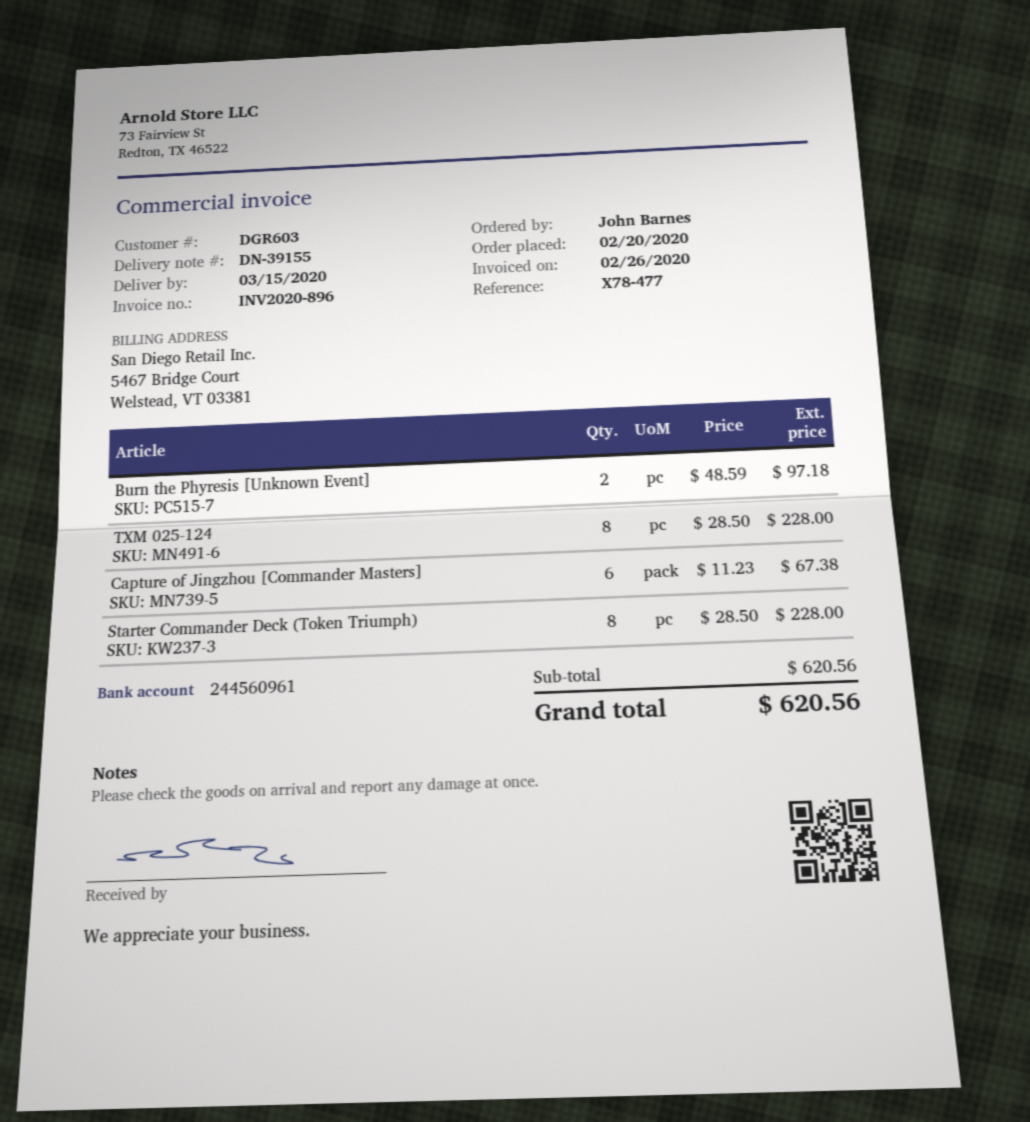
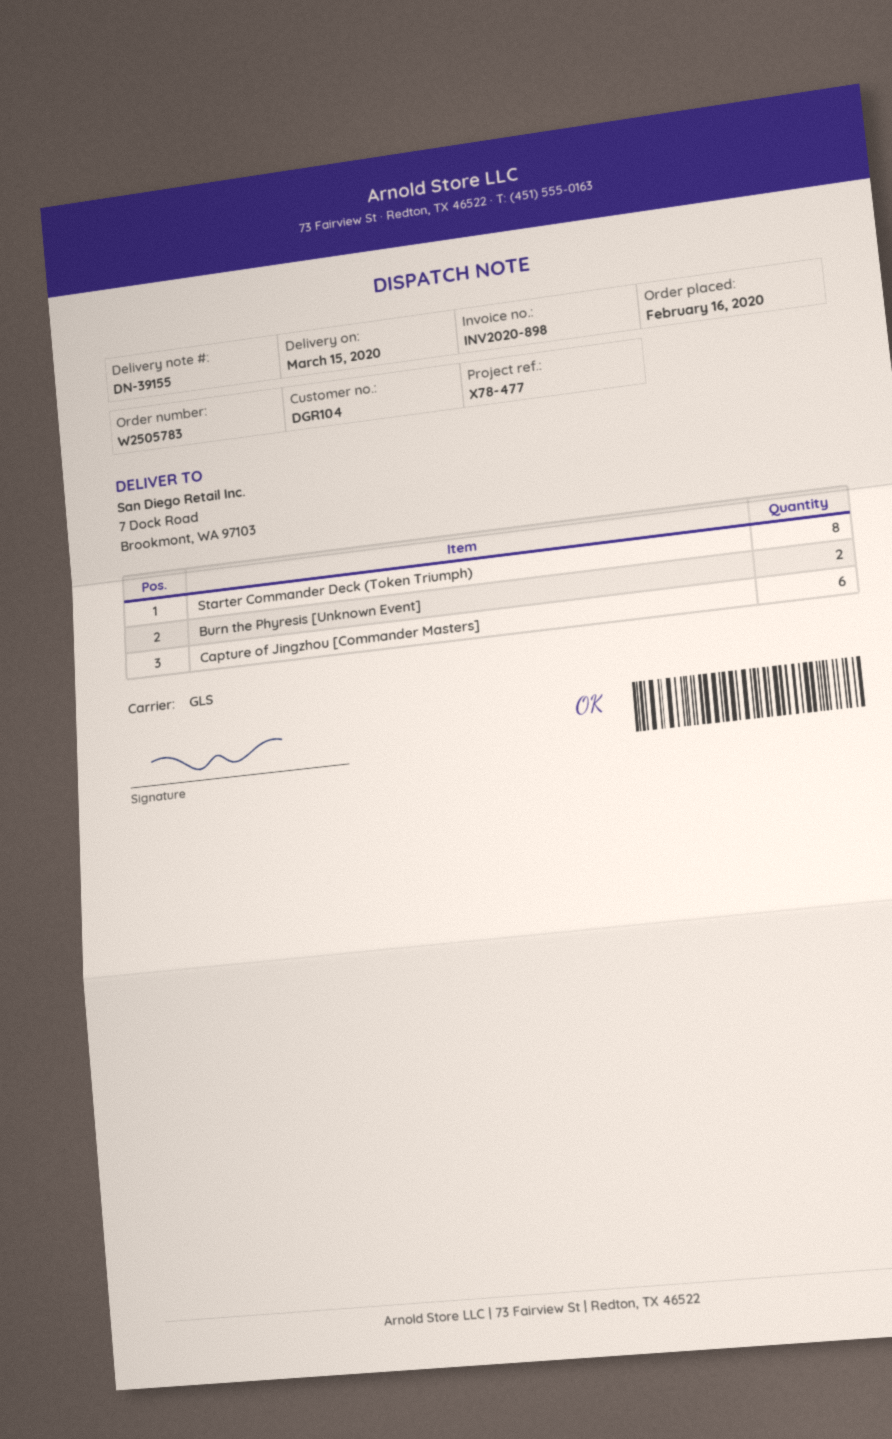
order date: 2020-02-20 -> 2020-02-16
invoice number: INV2020-896 -> INV2020-898
customer number: DGR603 -> DGR104
TXM 025-124: 8 -> none

